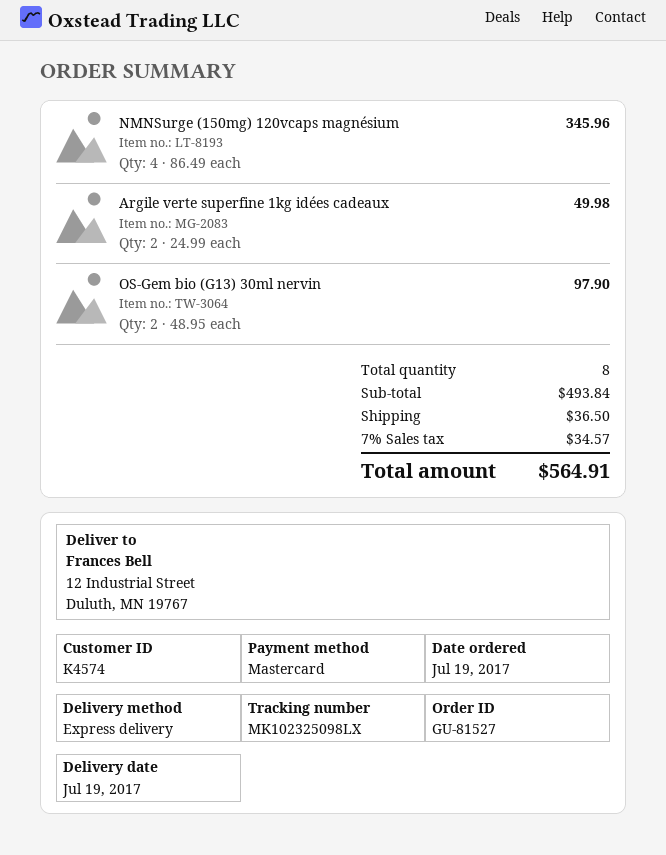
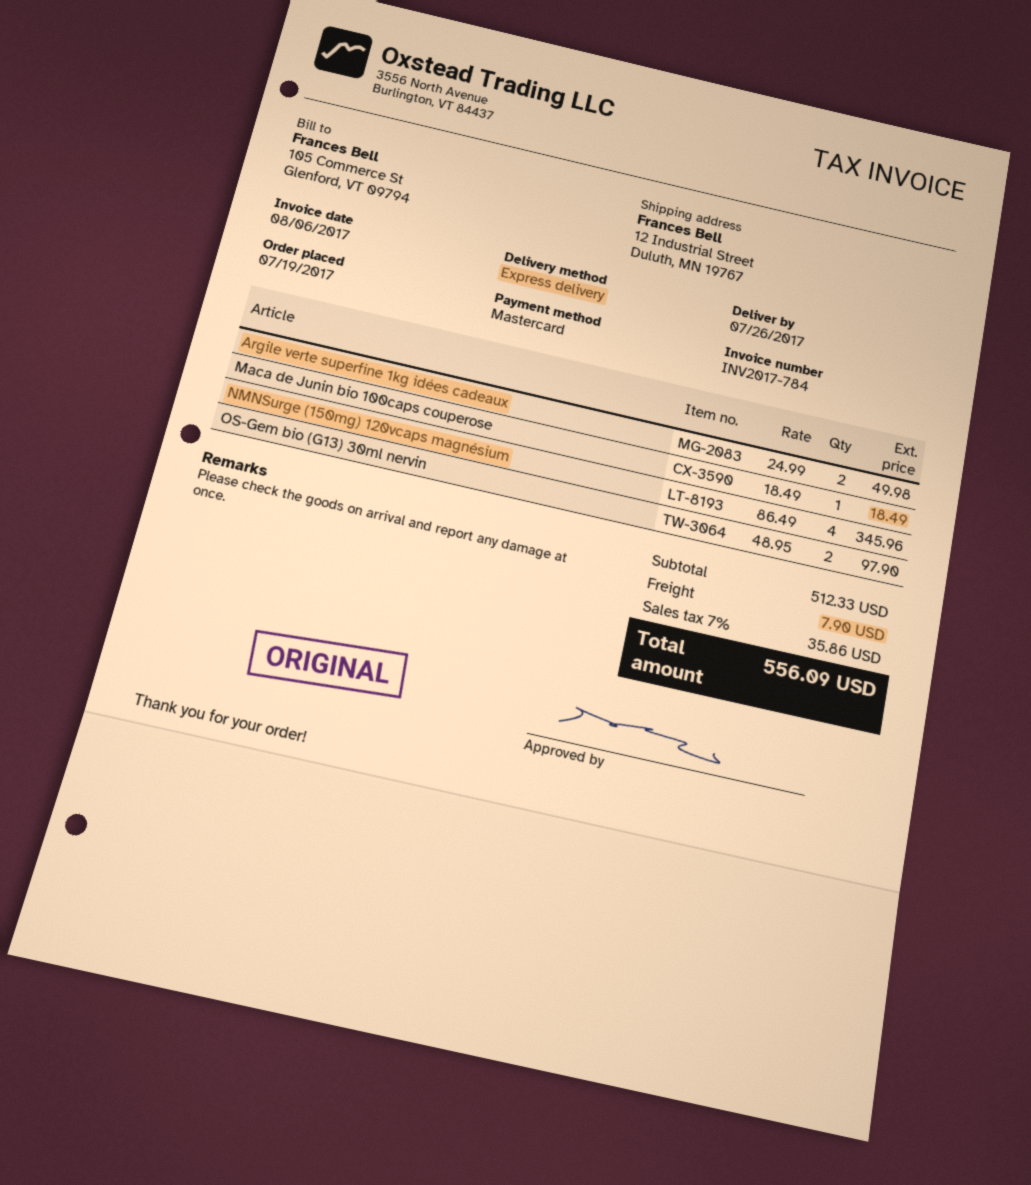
delivery date: 2017-07-19 -> 2017-07-26
Maca de Junin bio 100caps couperose: none -> 1 x 18.49 = 18.49
subtotal: 493.84 -> 512.33
shipping: 36.50 -> 7.90
tax: 7% = 34.57 -> 7% = 35.86
total: 564.91 -> 556.09

